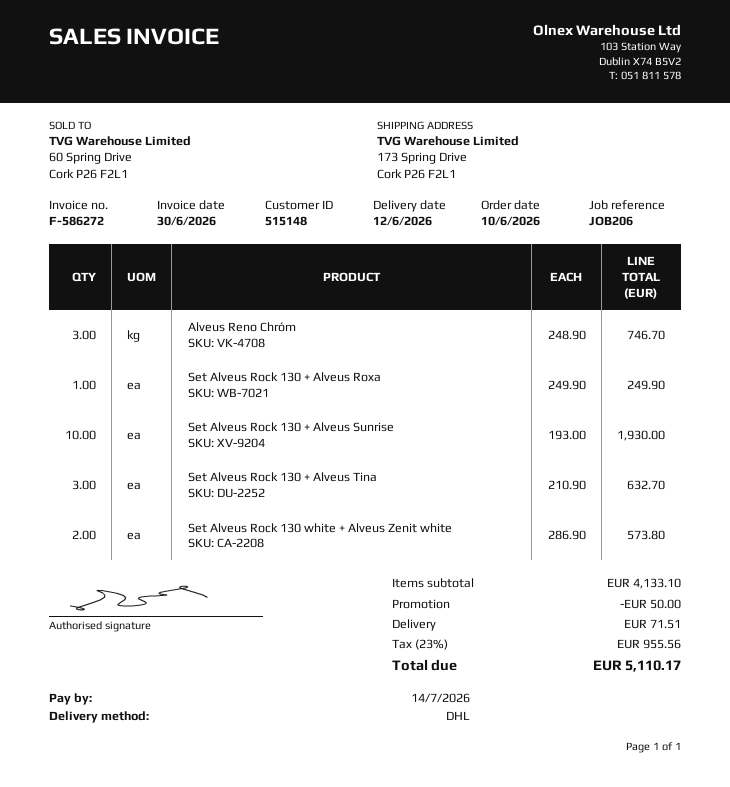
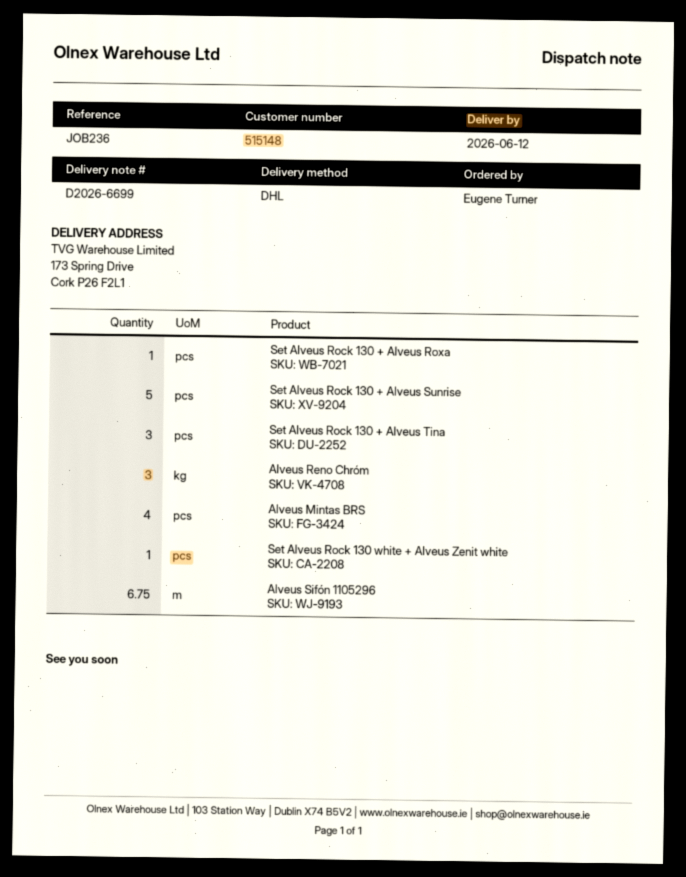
reference: JOB206 -> JOB236
Set Alveus Rock 130 + Alveus Sunrise: 10 -> 5
Set Alveus Rock 130 white + Alveus Zenit white: 2 -> 1
Alveus Mintas BRS: none -> 4
Alveus Sifón 1105296: none -> 6.75

